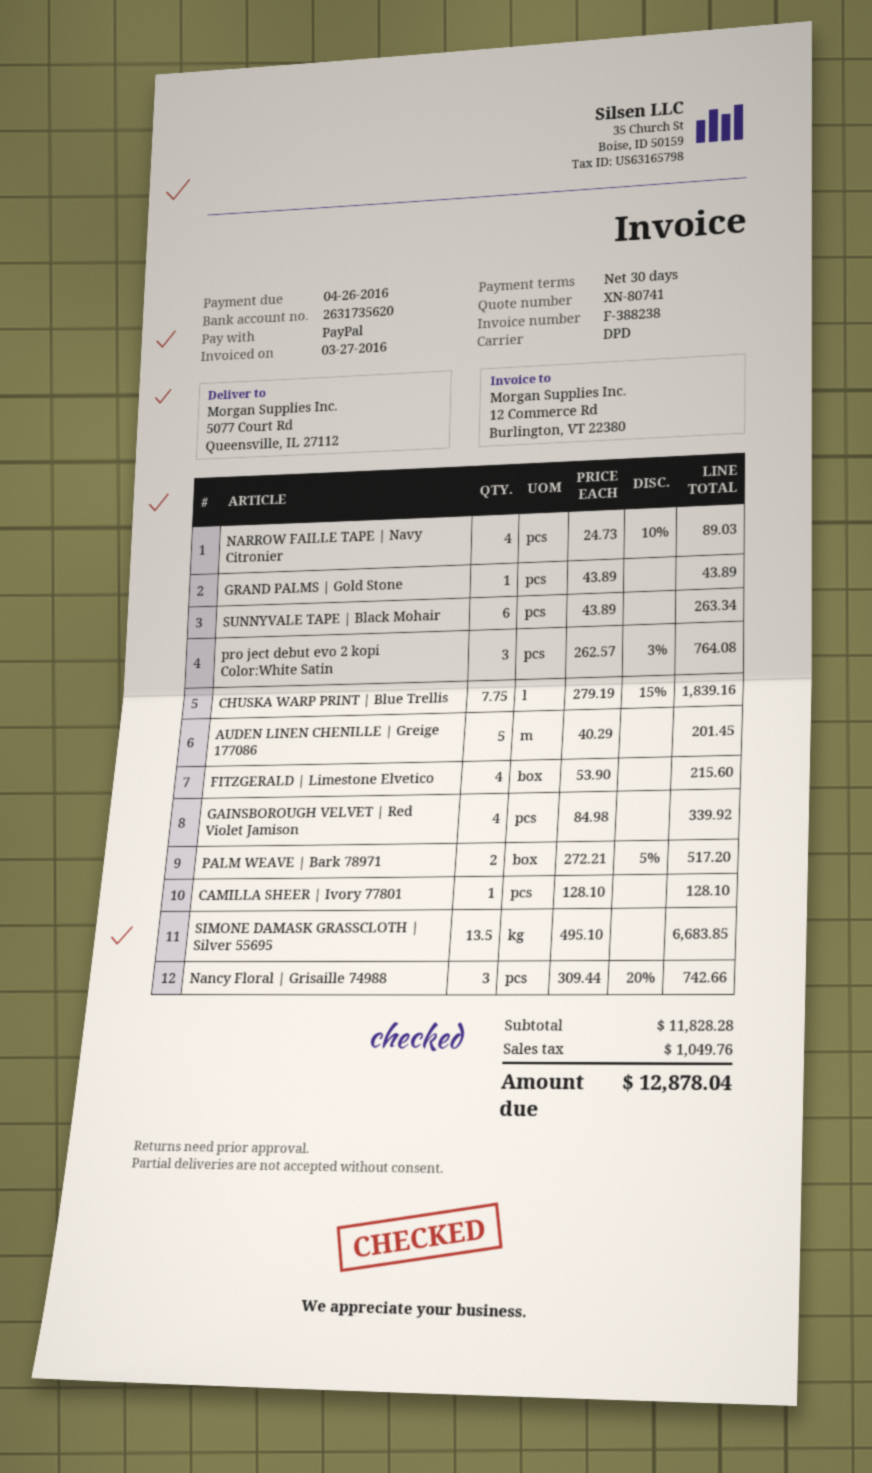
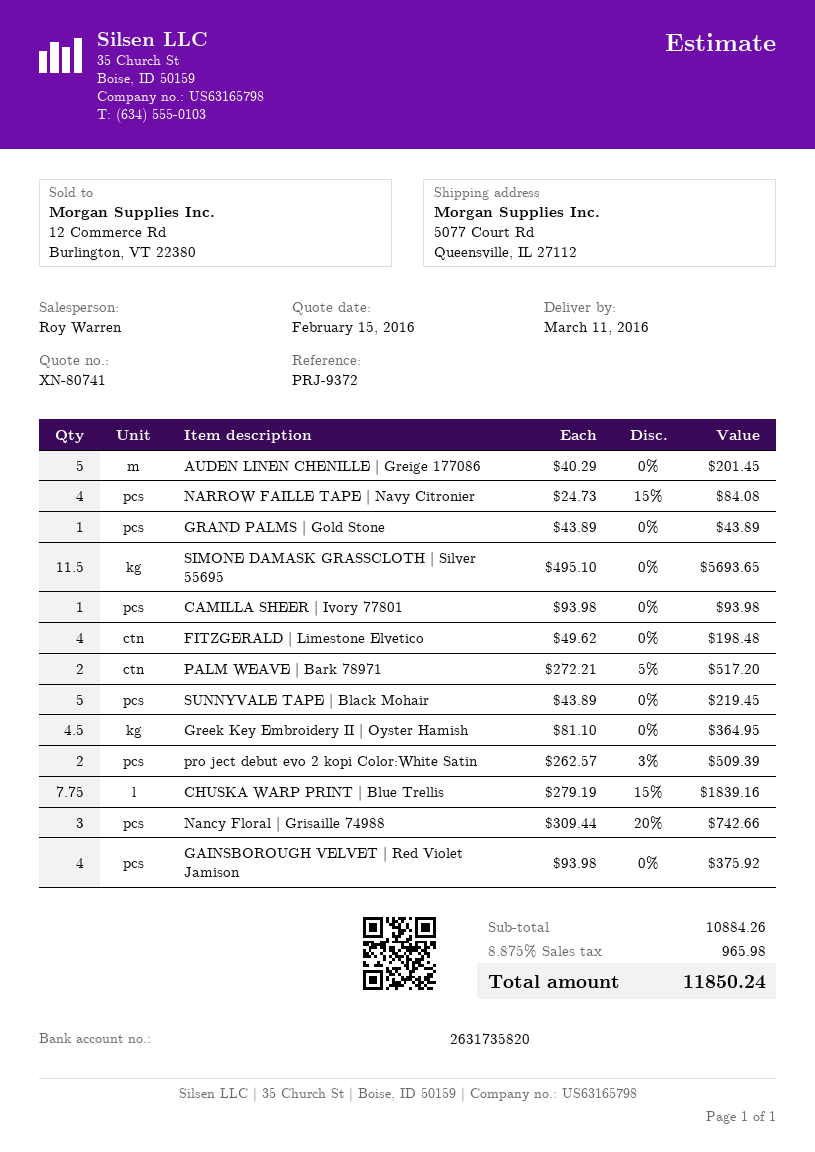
bank account: 2631735620 -> 2631735820
NARROW FAILLE TAPE | Navy Citronier: 4 x 24.73 - 10% = 89.03 -> 4 x 24.73 - 15% = 84.08
SUNNYVALE TAPE | Black Mohair: 6 x 43.89 = 263.34 -> 5 x 43.89 = 219.45
pro ject debut evo 2 kopi Color:White Satin: 3 x 262.57 - 3% = 764.08 -> 2 x 262.57 - 3% = 509.39
FITZGERALD | Limestone Elvetico: 4 x 53.90 = 215.60 -> 4 x 49.62 = 198.48
GAINSBOROUGH VELVET | Red Violet Jamison: 4 x 84.98 = 339.92 -> 4 x 93.98 = 375.92
CAMILLA SHEER | Ivory 77801: 1 x 128.10 = 128.10 -> 1 x 93.98 = 93.98
SIMONE DAMASK GRASSCLOTH | Silver 55695: 13.5 x 495.10 = 6683.85 -> 11.5 x 495.10 = 5693.65
Greek Key Embroidery II | Oyster Hamish: none -> 4.5 x 81.10 = 364.95
subtotal: 11828.28 -> 10884.26
tax: 1049.76 -> 965.98
total: 12878.04 -> 11850.24

